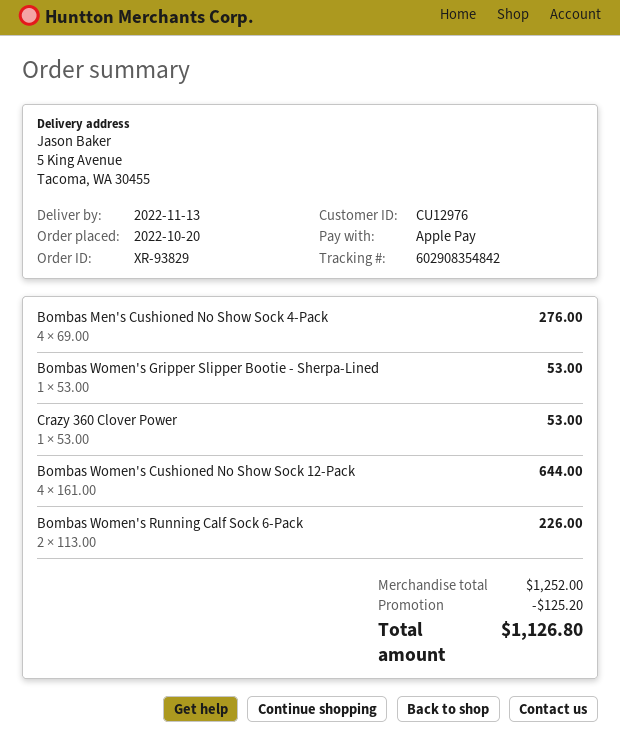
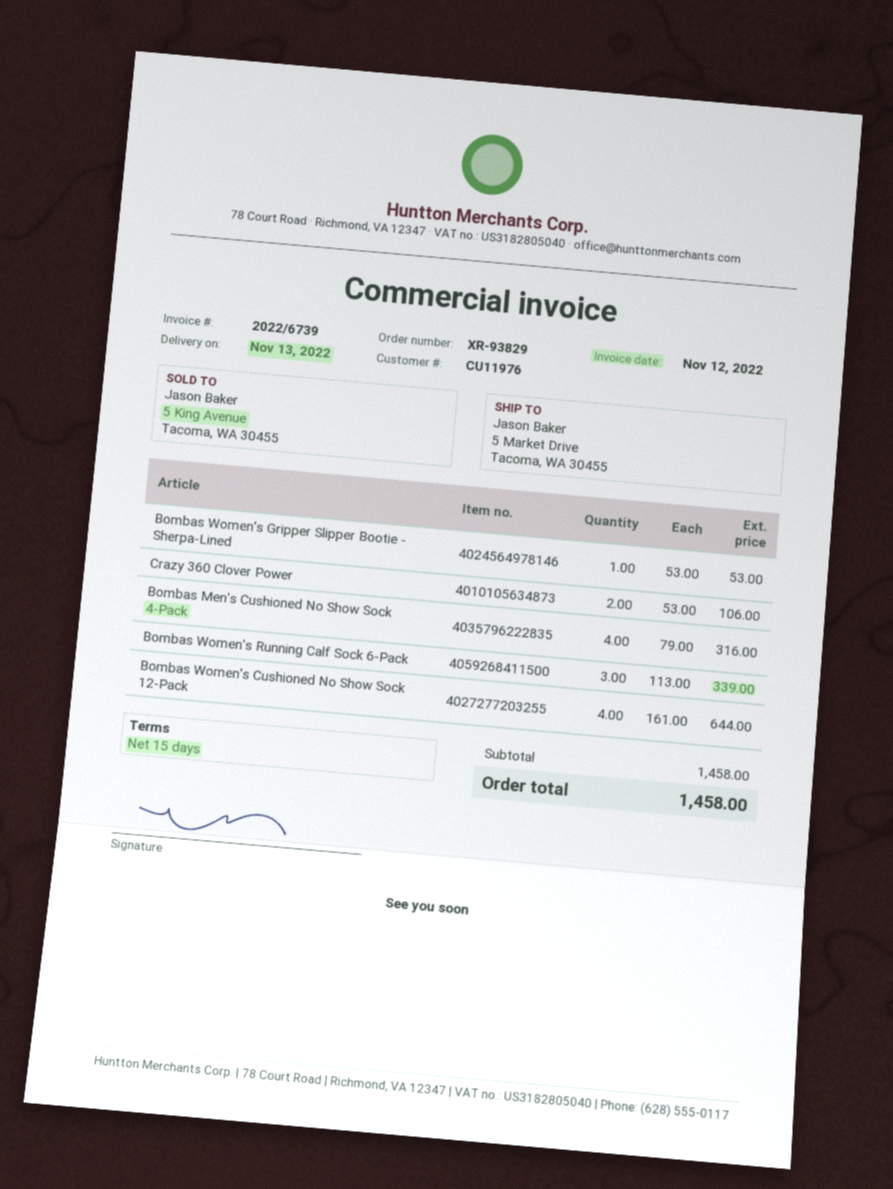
customer number: CU12976 -> CU11976
ship to: 5 King Avenue, Tacoma, WA 30455 -> 5 Market Drive, Tacoma, WA 30455
Bombas Men's Cushioned No Show Sock 4-Pack: 4 x 69.00 = 276.00 -> 4 x 79.00 = 316.00
Crazy 360 Clover Power: 1 x 53.00 = 53.00 -> 2 x 53.00 = 106.00
Bombas Women's Running Calf Sock 6-Pack: 2 x 113.00 = 226.00 -> 3 x 113.00 = 339.00
subtotal: 1252.00 -> 1458.00
discount: 125.20 -> none
total: 1126.80 -> 1458.00

